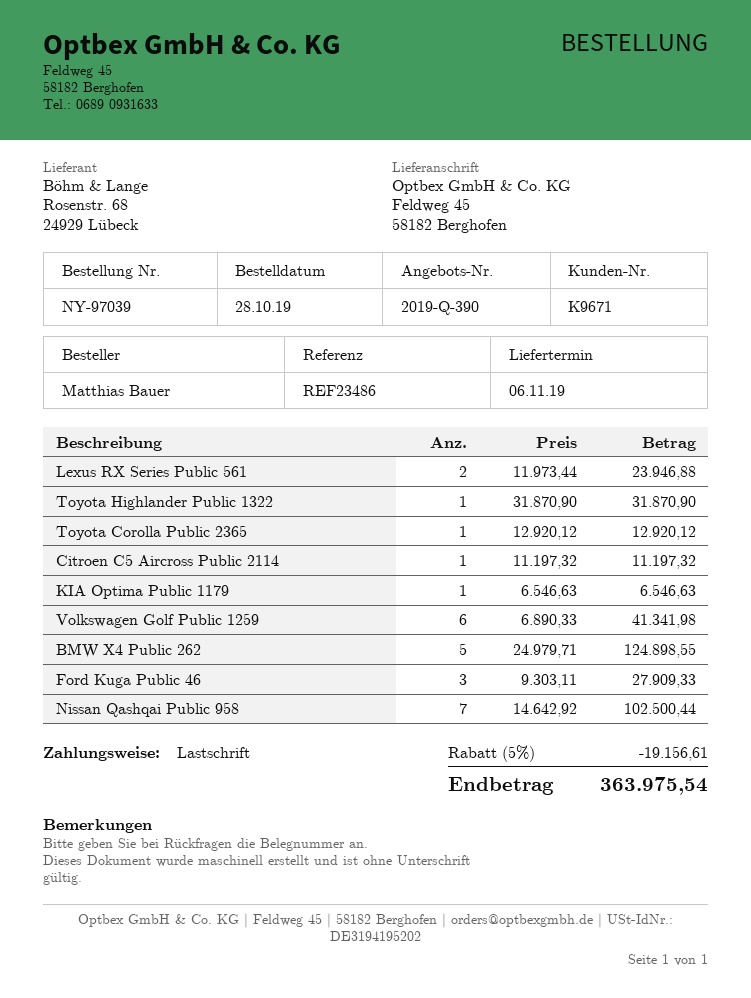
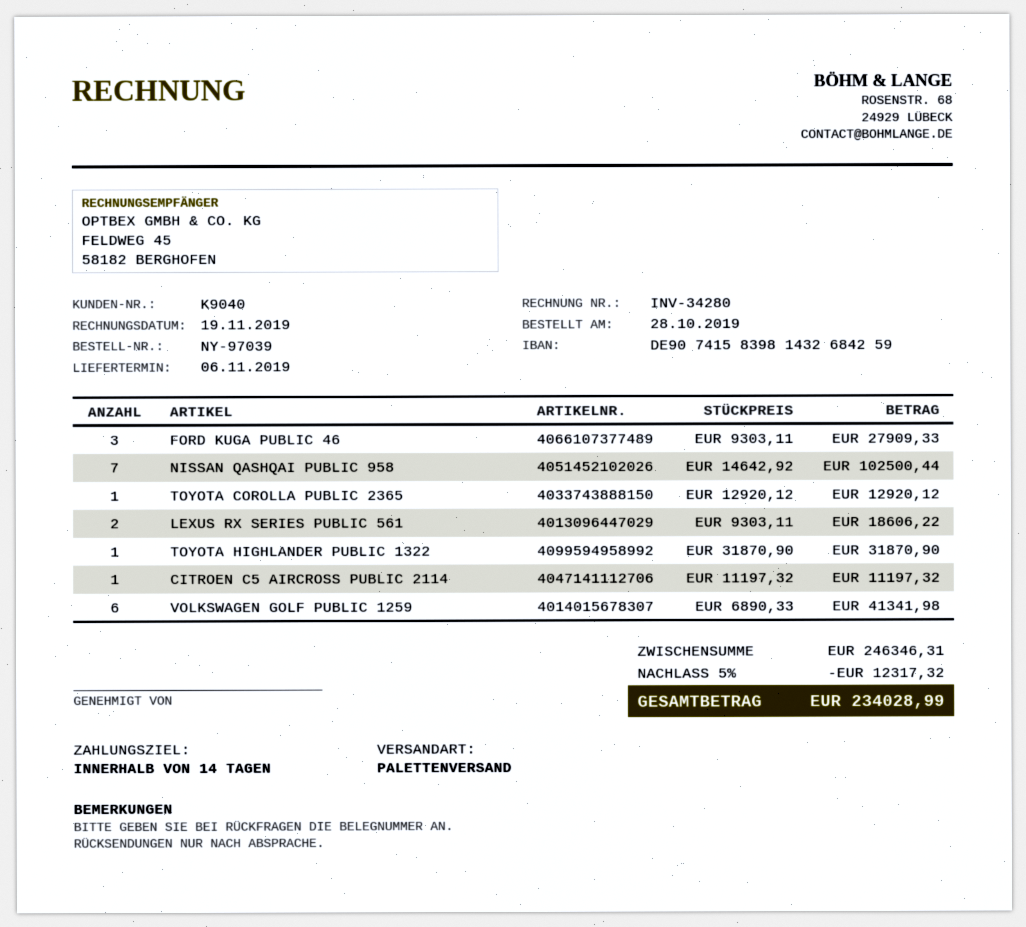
customer number: K9671 -> K9040
Lexus RX Series Public 561: 2 x 11973.44 = 23946.88 -> 2 x 9303.11 = 18606.22
KIA Optima Public 1179: 1 x 6546.63 = 6546.63 -> none
BMW X4 Public 262: 5 x 24979.71 = 124898.55 -> none
discount: 5% = 19156.61 -> 5% = 12317.32
total: 363975.54 -> 234028.99

